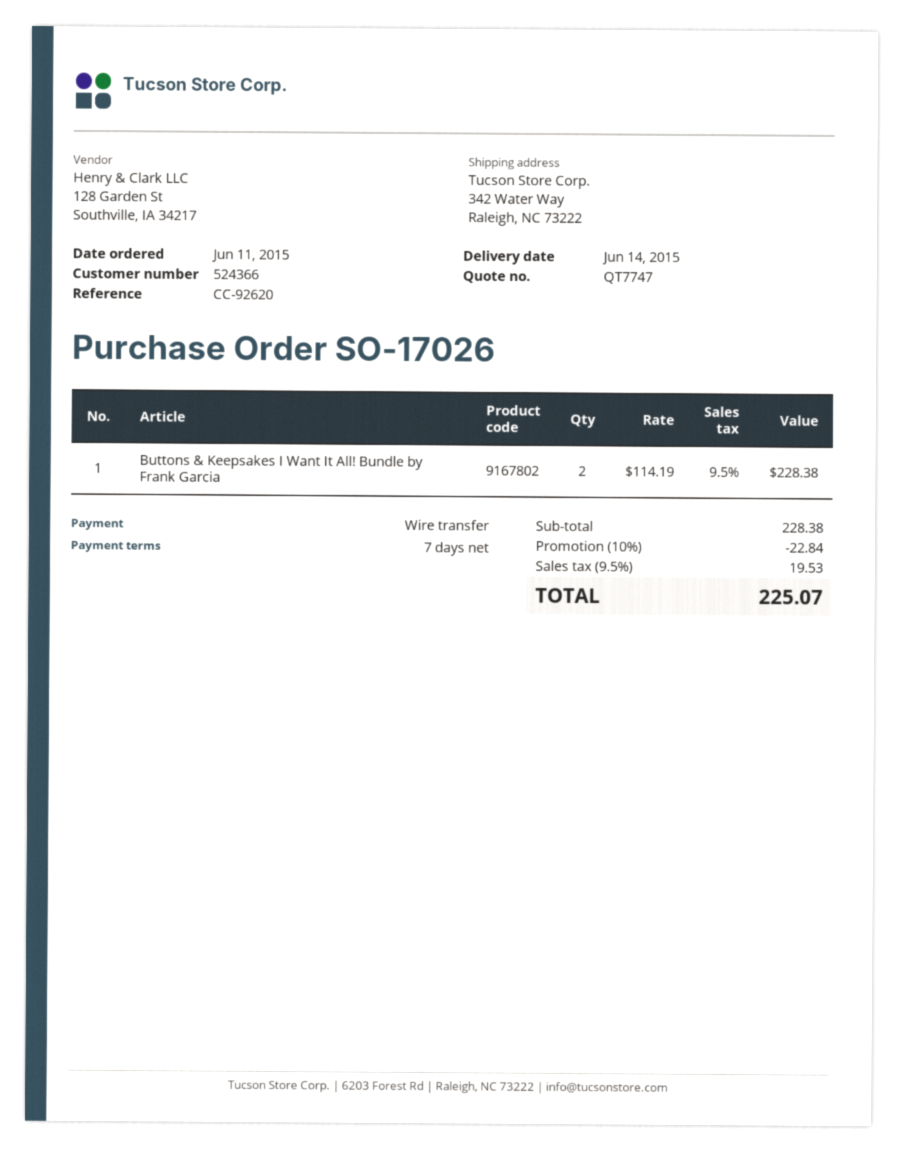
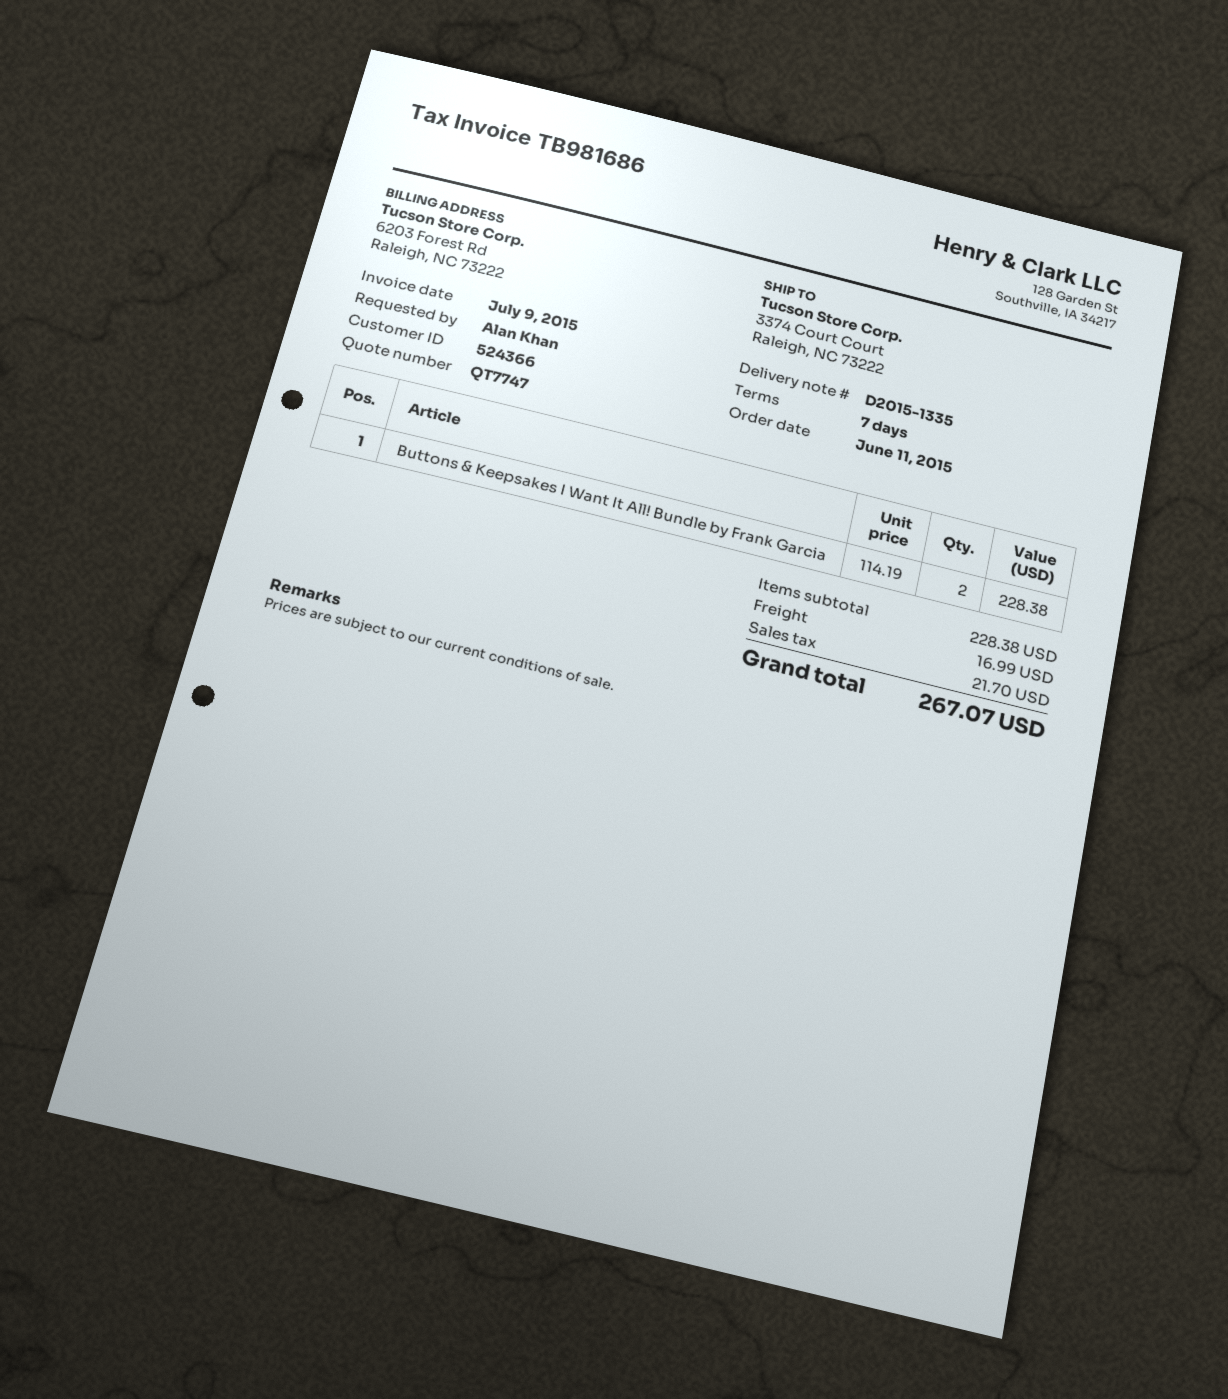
ship to: 342 Water Way, Raleigh, NC 73222 -> 3374 Court Court, Raleigh, NC 73222
discount: 10% = 22.84 -> none
shipping: none -> 16.99
tax: 19.53 -> 21.70
total: 225.07 -> 267.07

